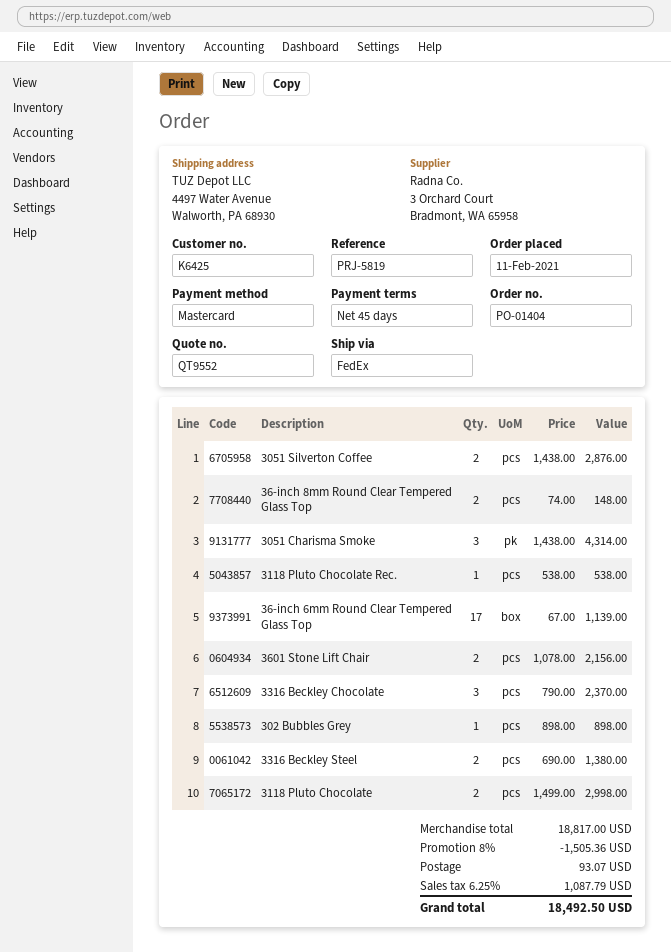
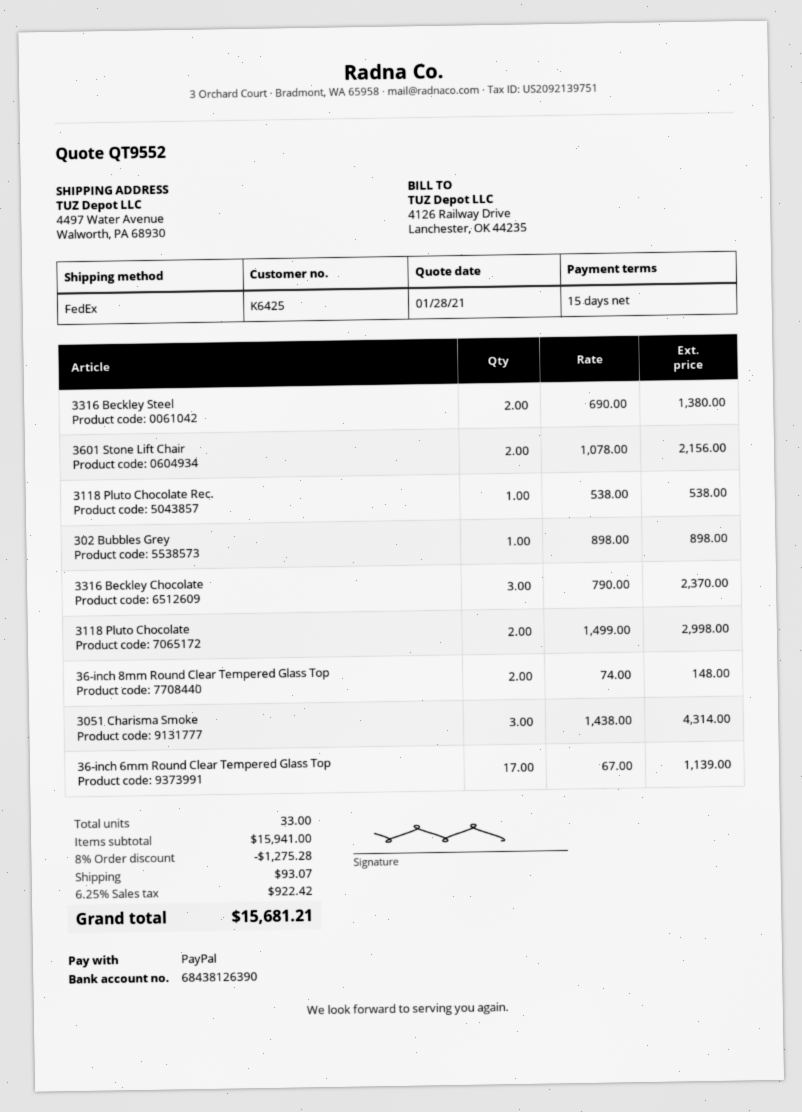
payment terms: 45 days -> 15 days
payment method: Mastercard -> PayPal
3051 Silverton Coffee: 2 x 1438.00 = 2876.00 -> none
subtotal: 18817.00 -> 15941.00
discount: 8% = 1505.36 -> 8% = 1275.28
tax: 6.25% = 1087.79 -> 6.25% = 922.42
total: 18492.50 -> 15681.21

